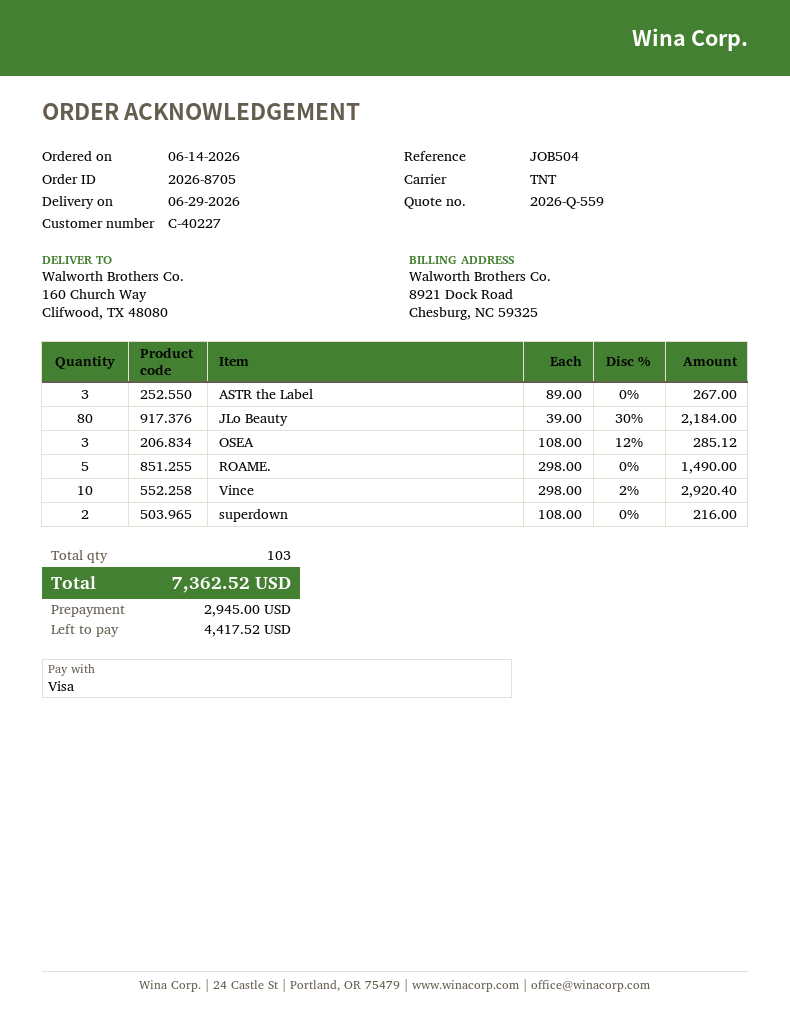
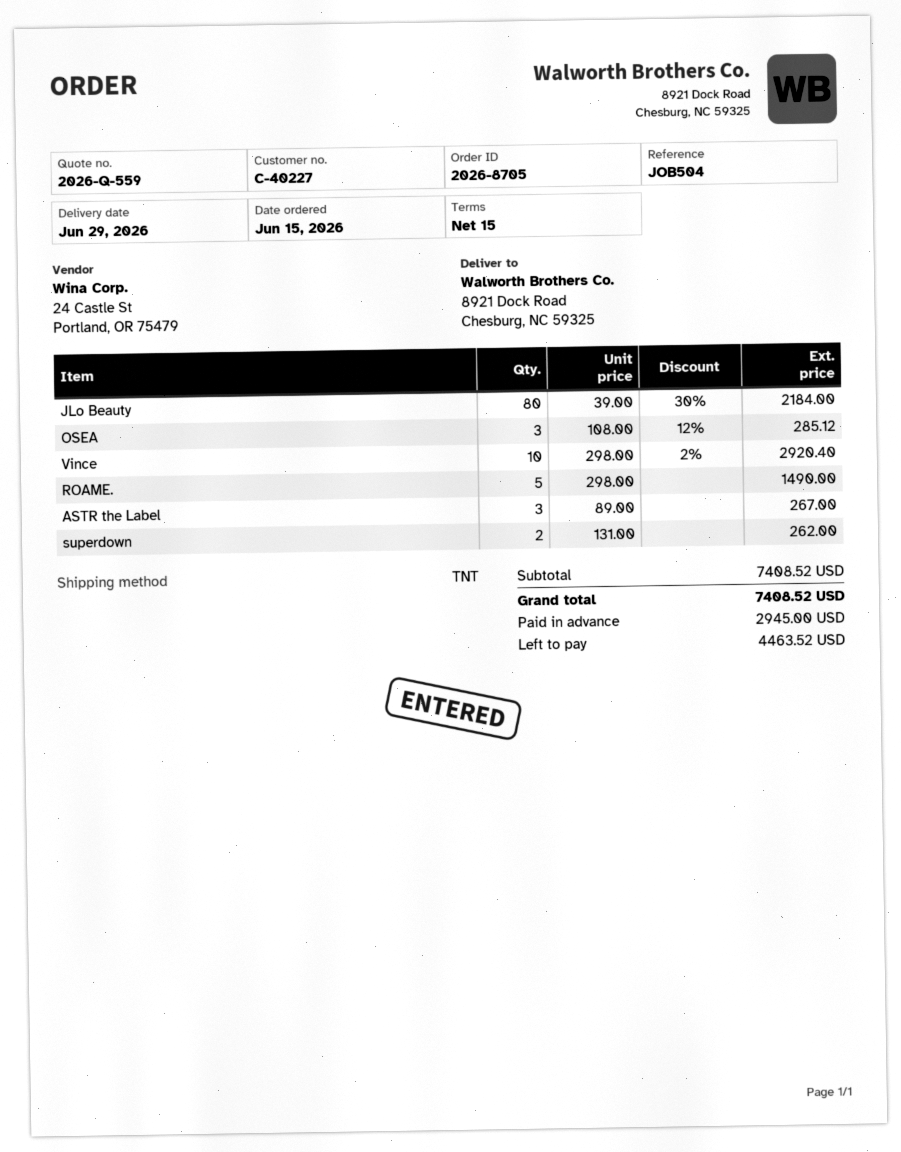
order date: 2026-06-14 -> 2026-06-15
ship to: 160 Church Way, Clifwood, TX 48080 -> 8921 Dock Road, Chesburg, NC 59325
superdown: 2 x 108.00 = 216.00 -> 2 x 131.00 = 262.00
total: 7362.52 -> 7408.52
balance: 4417.52 -> 4463.52

